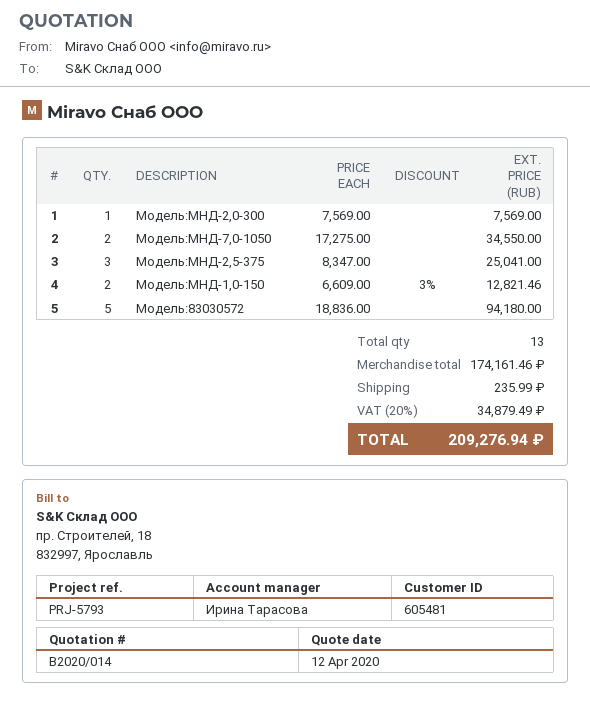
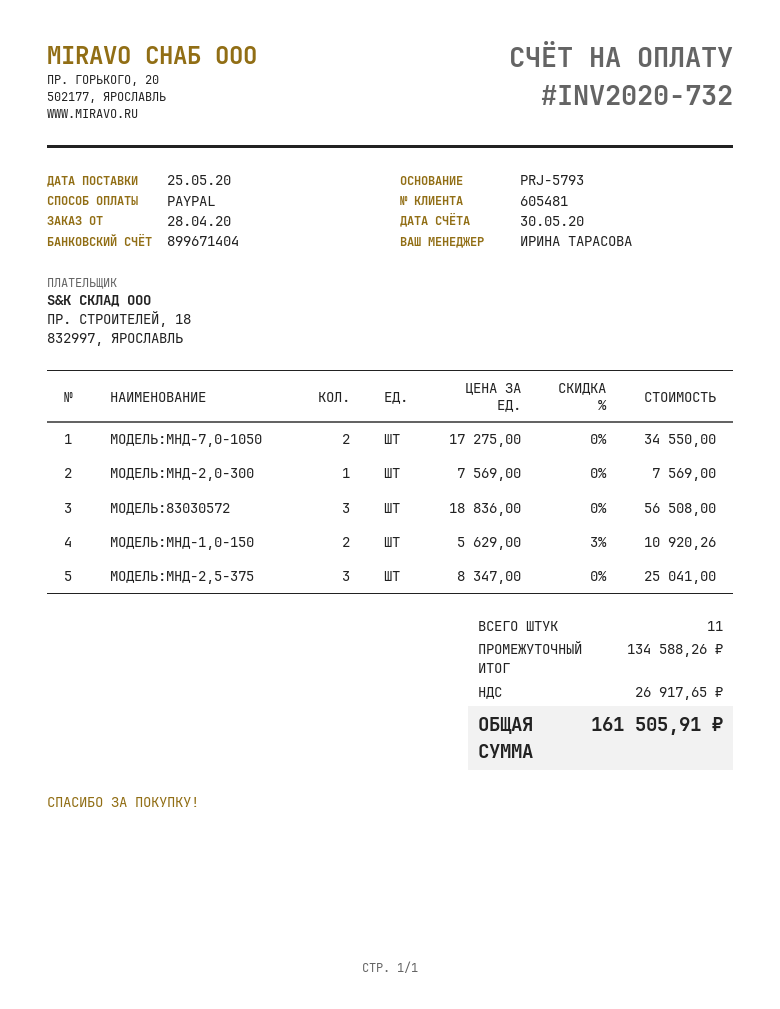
Модель:МНД-1,0-150: 2 x 6609.00 - 3% = 12821.46 -> 2 x 5629.00 - 3% = 10920.26
Модель:83030572: 5 x 18836.00 = 94180.00 -> 3 x 18836.00 = 56508.00
total quantity: 13 -> 11
subtotal: 174161.46 -> 134588.26
shipping: 235.99 -> none
tax: 34879.49 -> 26917.65
total: 209276.94 -> 161505.91

